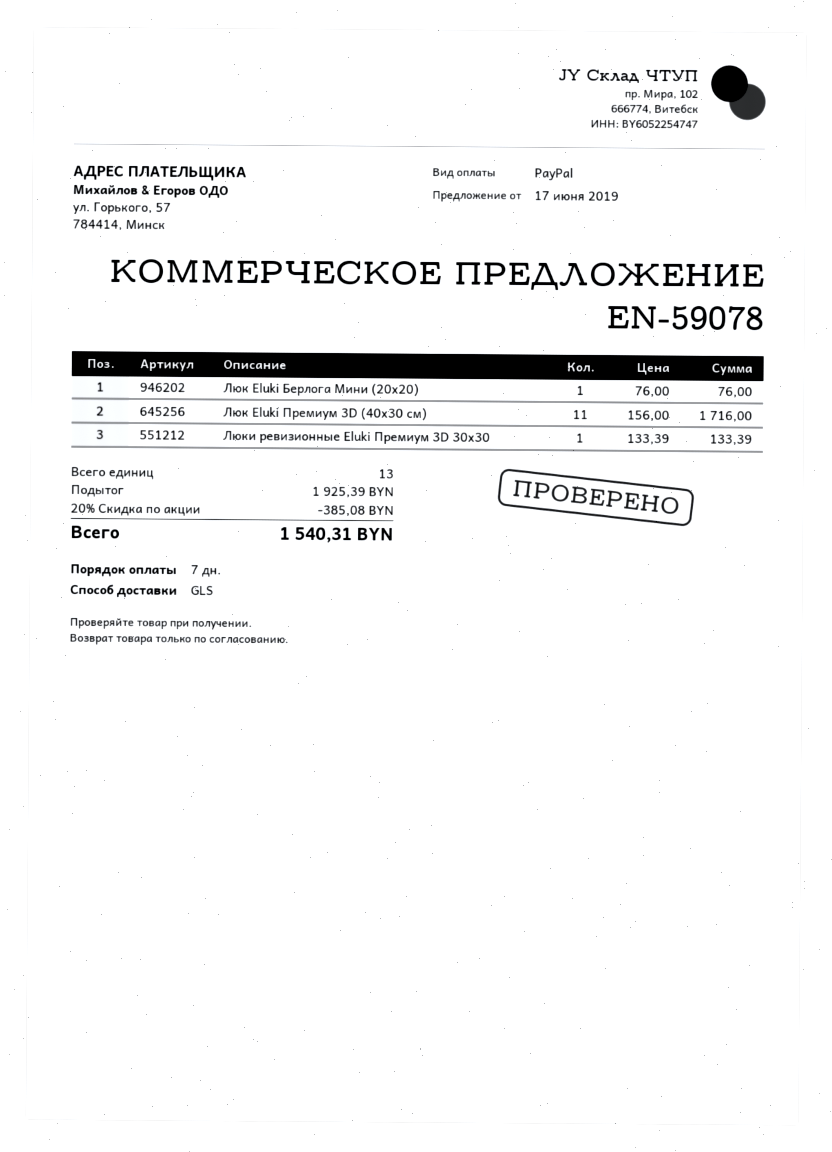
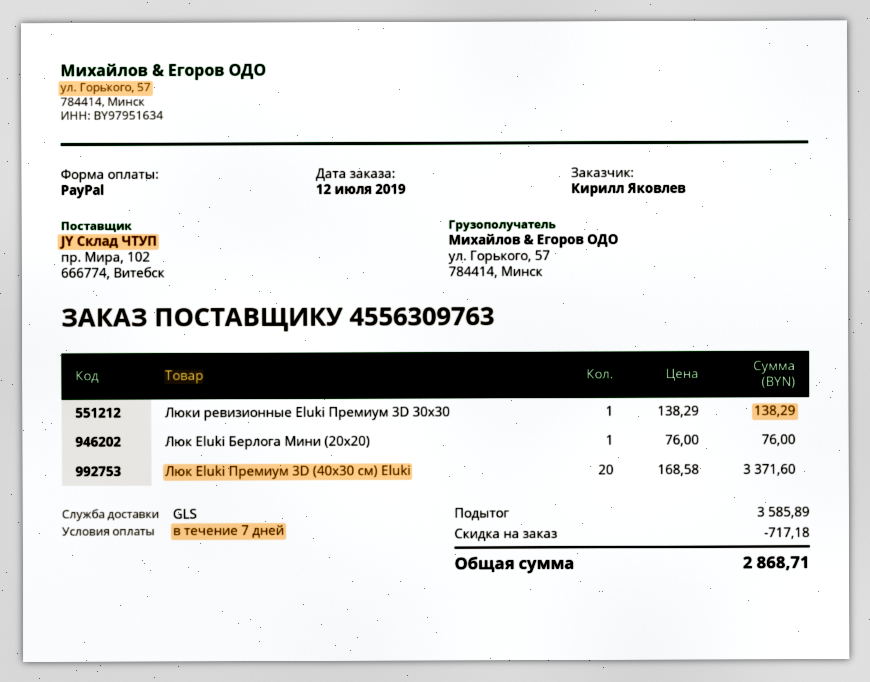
Люк Eluki Премиум 3D (40x30 см): 11 x 156.00 = 1716.00 -> none
Люки ревизионные Eluki Премиум 3D 30x30: 1 x 133.39 = 133.39 -> 1 x 138.29 = 138.29
Люк Eluki Премиум 3D (40x30 см) Eluki: none -> 20 x 168.58 = 3371.60
subtotal: 1925.39 -> 3585.89
discount: 385.08 -> 717.18
total: 1540.31 -> 2868.71

